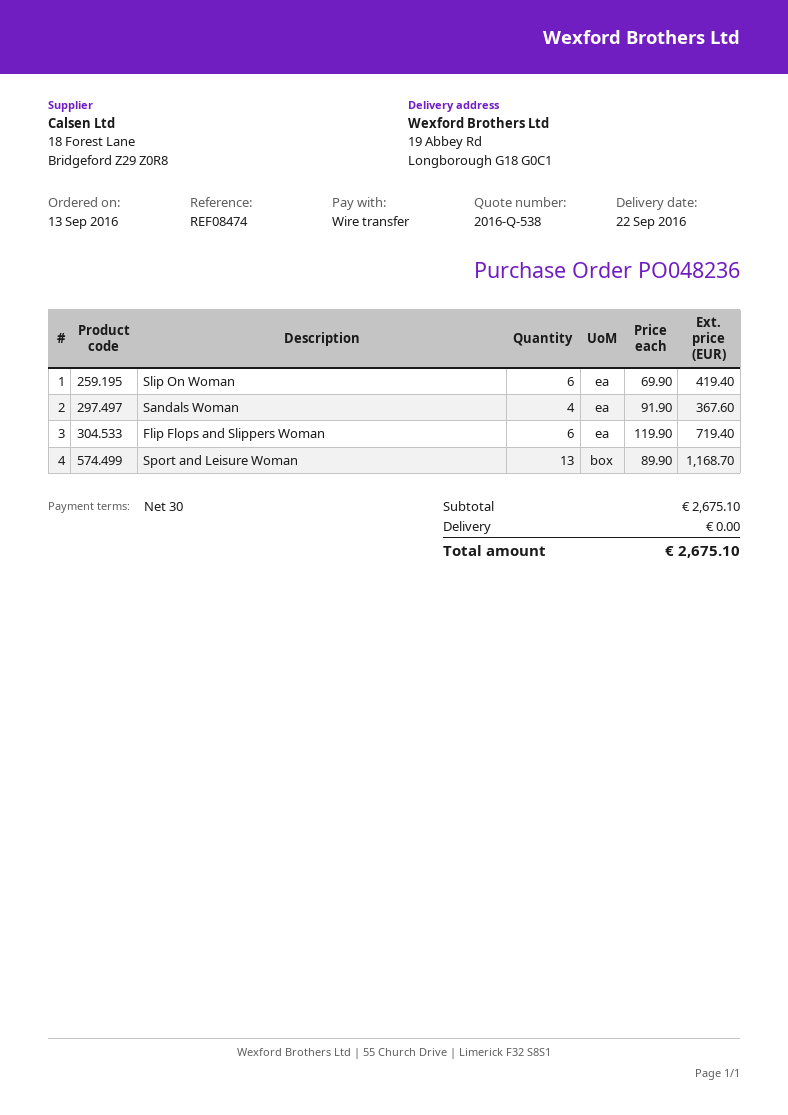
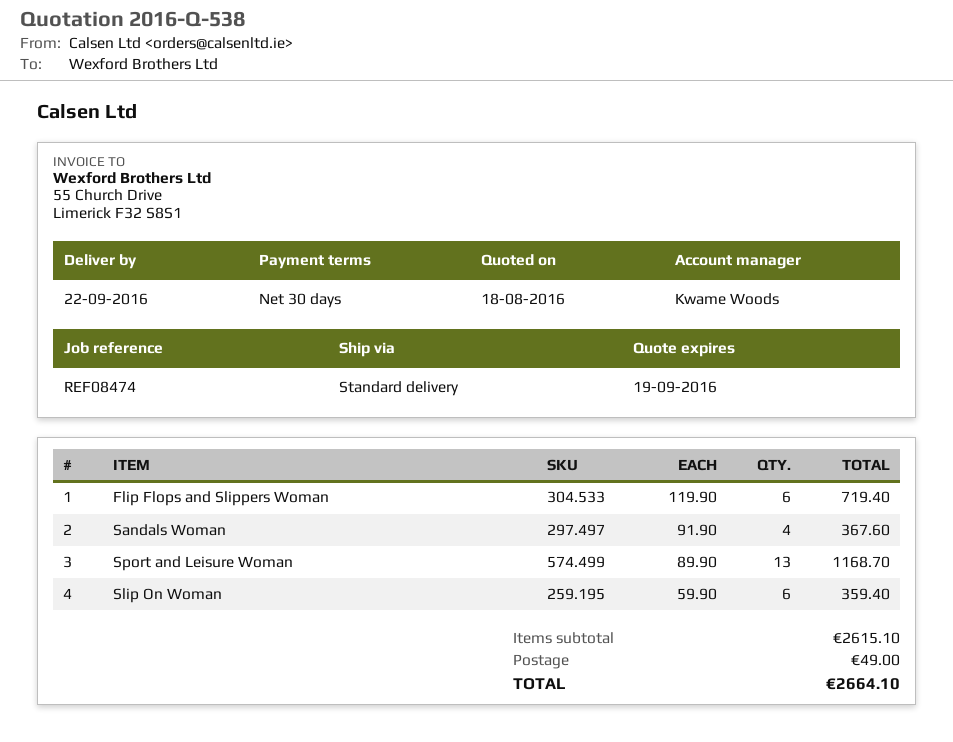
Slip On Woman: 6 x 69.90 = 419.40 -> 6 x 59.90 = 359.40
subtotal: 2675.10 -> 2615.10
shipping: 0.00 -> 49.00
total: 2675.10 -> 2664.10

